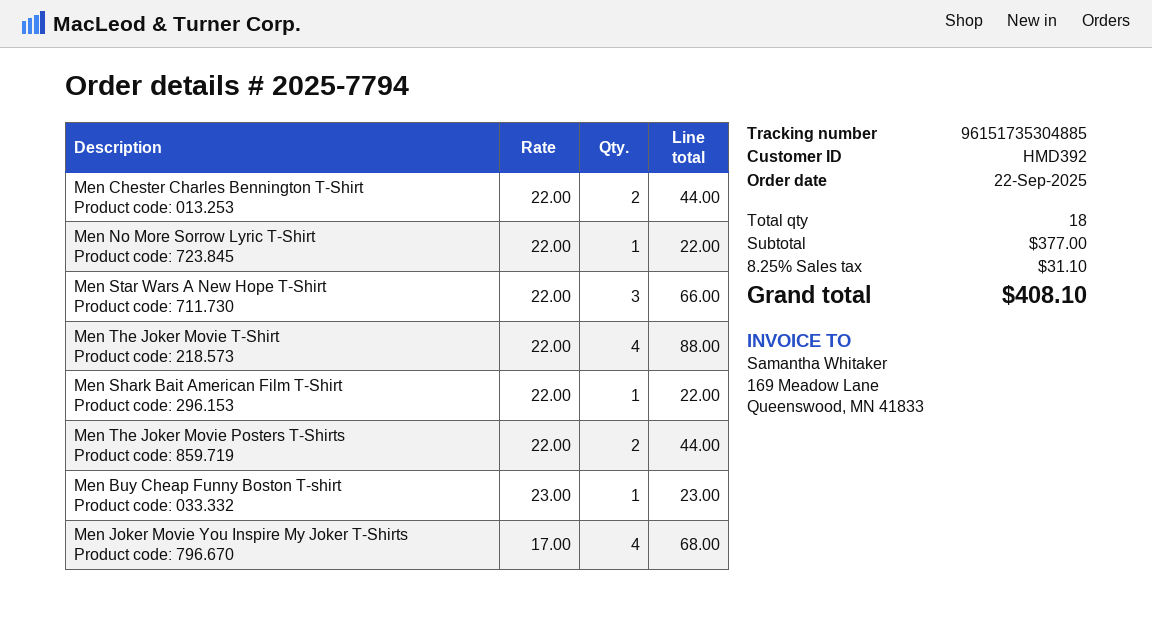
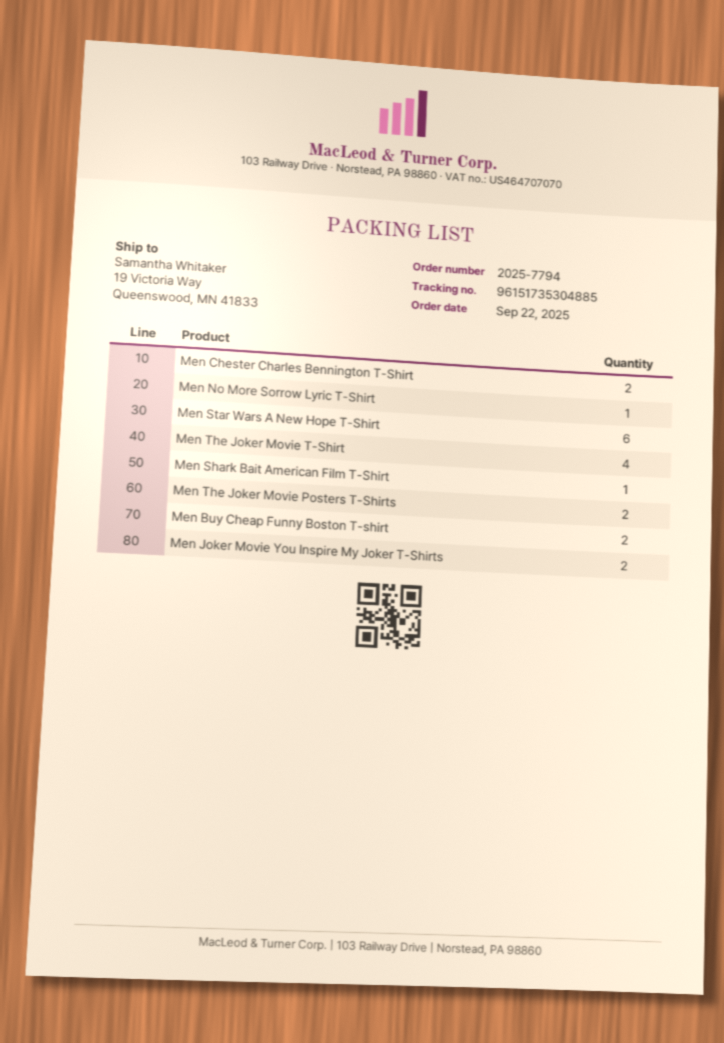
Men Star Wars A New Hope T-Shirt: 3 -> 6
Men Buy Cheap Funny Boston T-shirt: 1 -> 2
Men Joker Movie You Inspire My Joker T-Shirts: 4 -> 2

